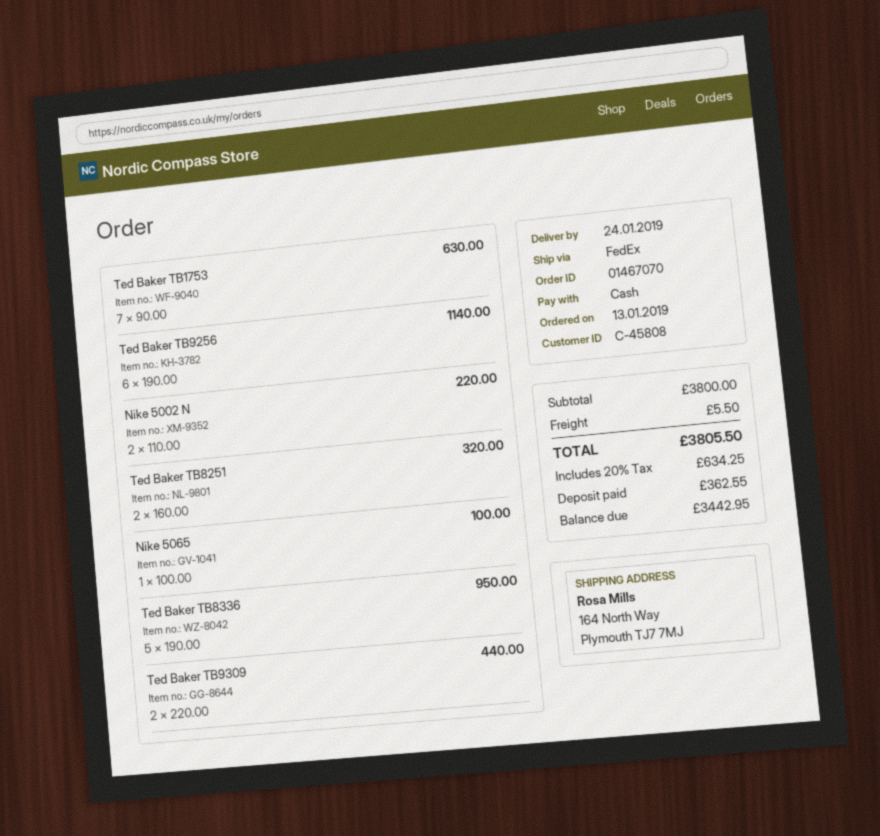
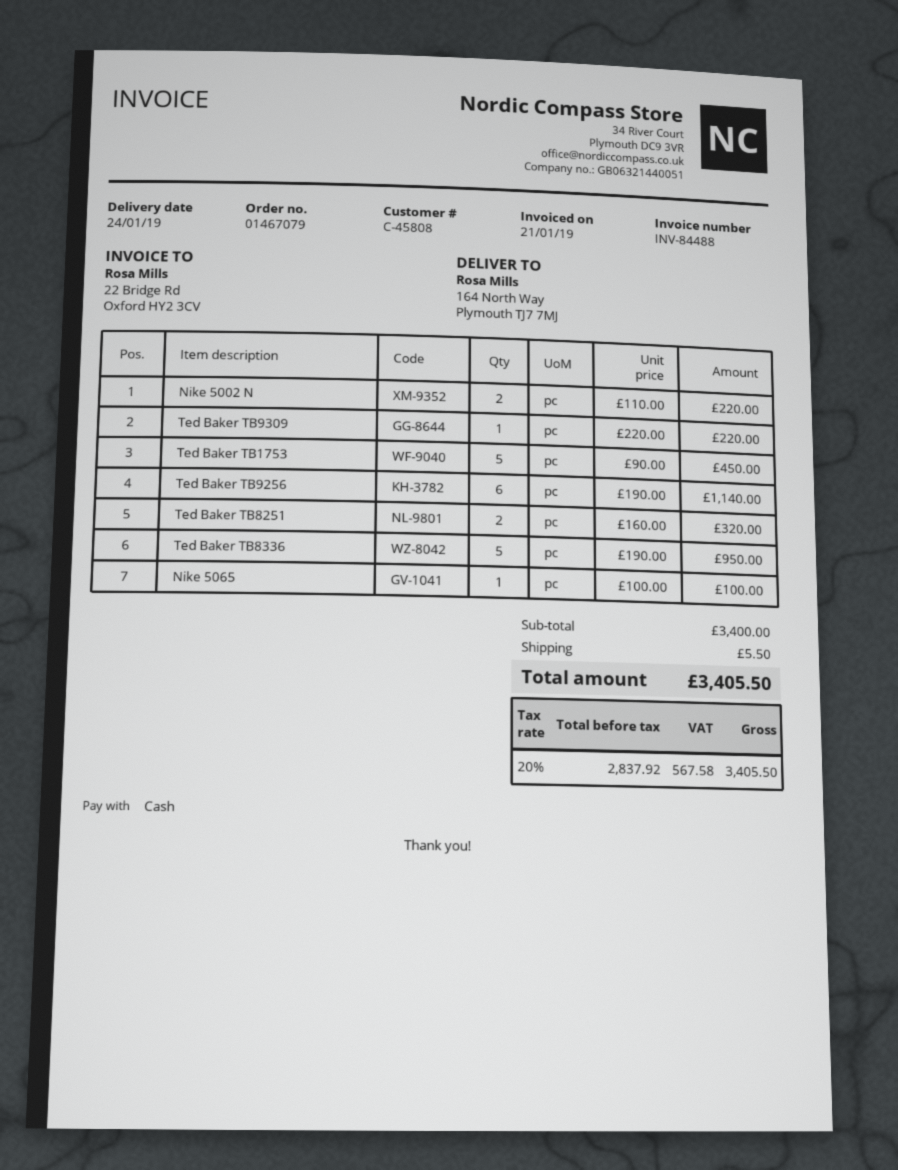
order number: 01467070 -> 01467079
Ted Baker TB1753: 7 x 90.00 = 630.00 -> 5 x 90.00 = 450.00
Ted Baker TB9309: 2 x 220.00 = 440.00 -> 1 x 220.00 = 220.00
subtotal: 3800.00 -> 3400.00
tax: 20% = 634.25 -> 20% = 567.58
total: 3805.50 -> 3405.50

